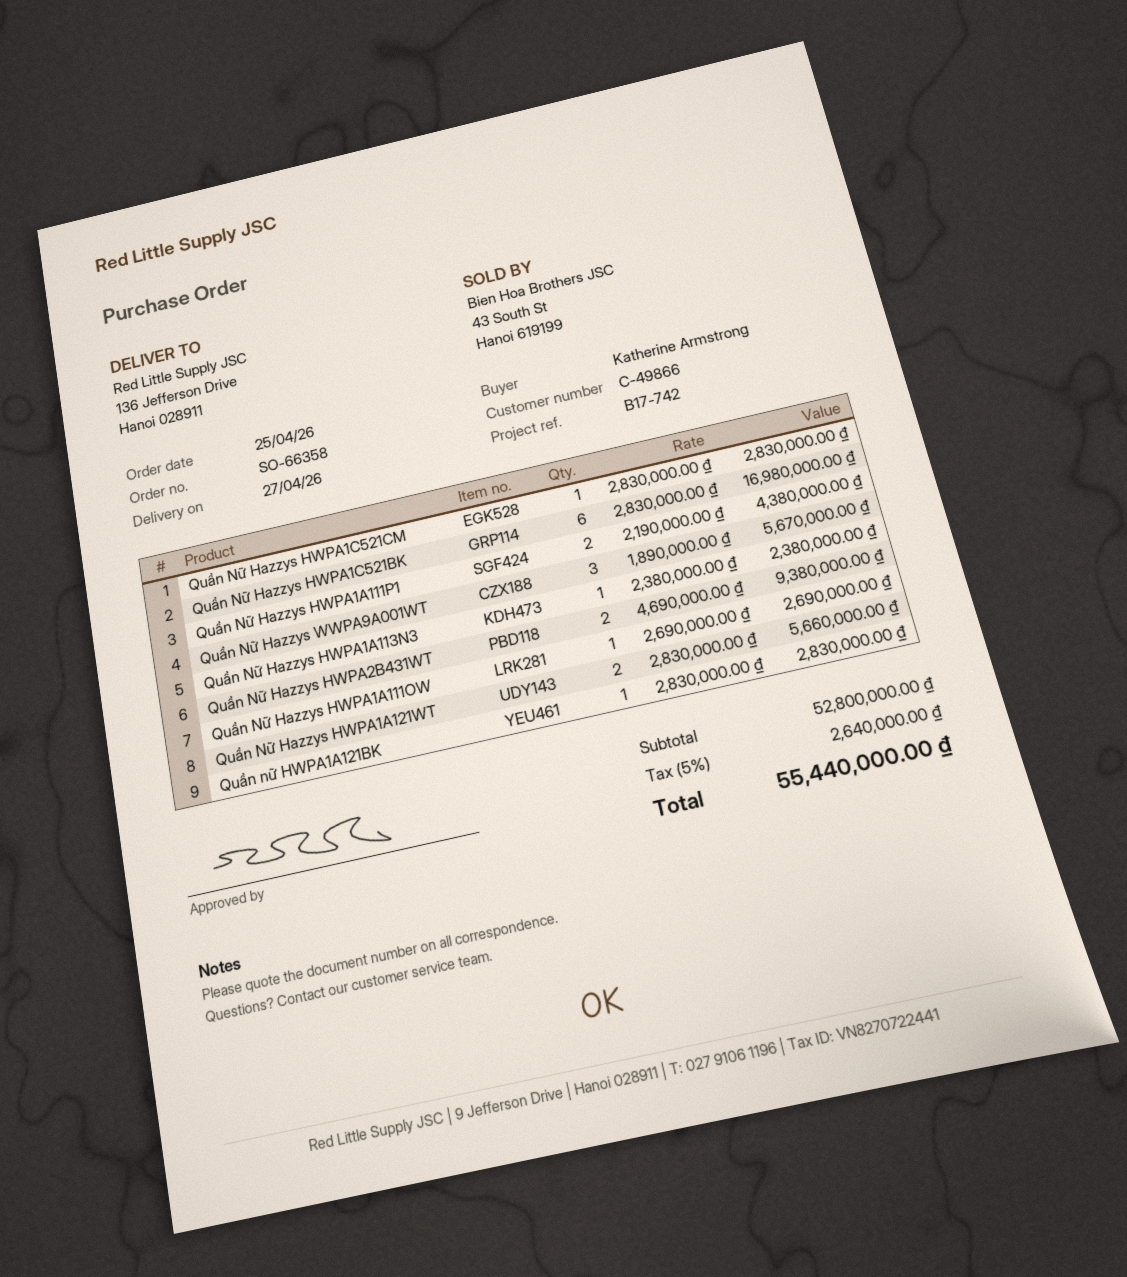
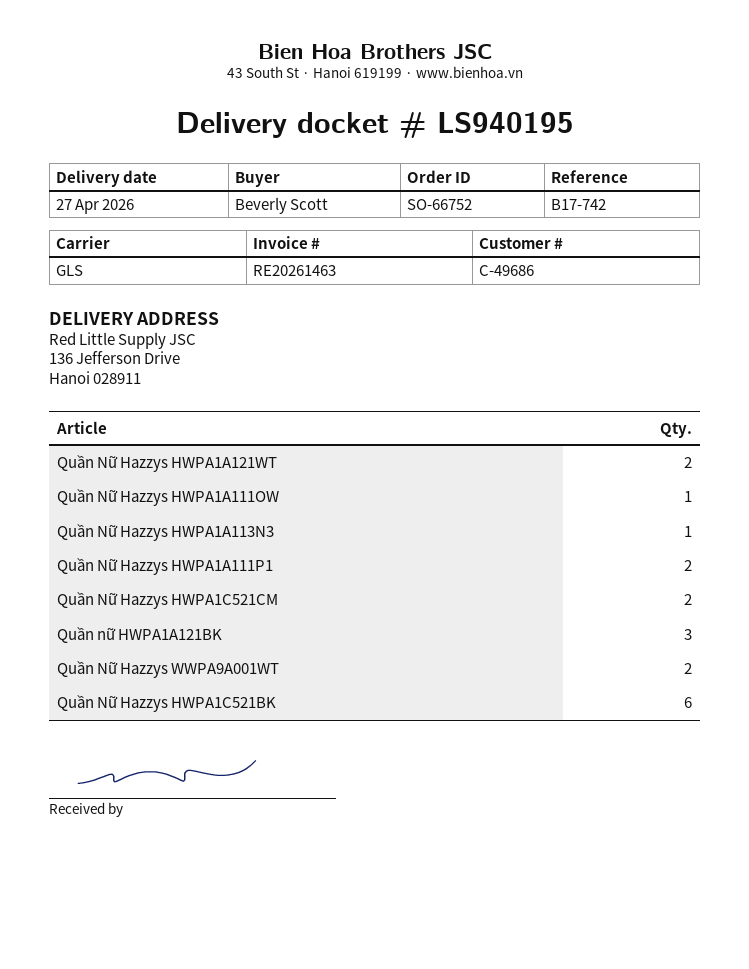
order number: SO-66358 -> SO-66752
customer number: C-49866 -> C-49686
ordered by: Katherine Armstrong -> Beverly Scott
Quần Nữ Hazzys HWPA1C521CM: 1 -> 2
Quần Nữ Hazzys WWPA9A001WT: 3 -> 2
Quần Nữ Hazzys HWPA2B431WT: 2 -> none
Quần nữ HWPA1A121BK: 1 -> 3

